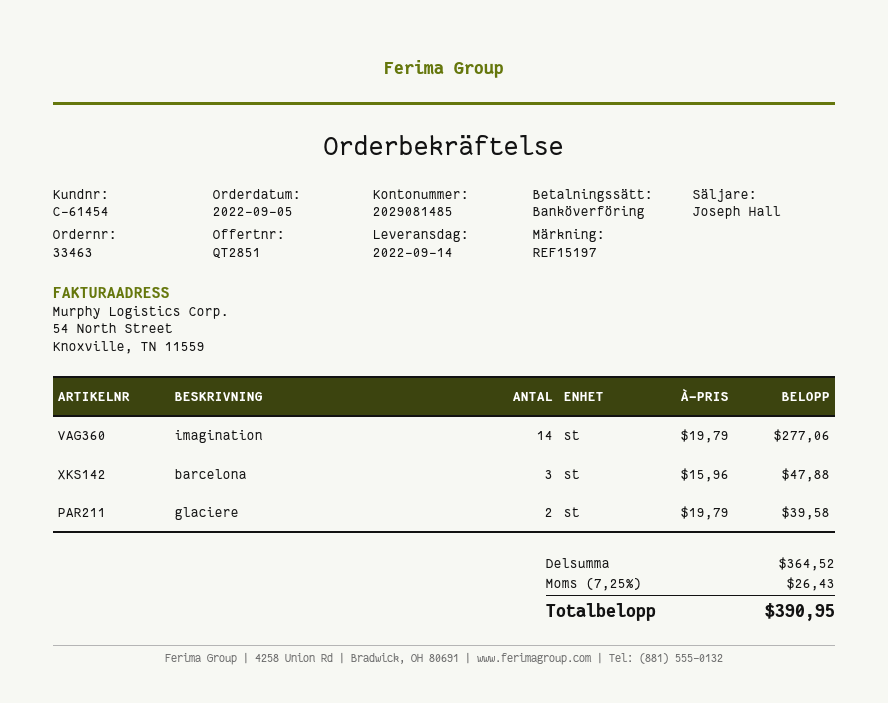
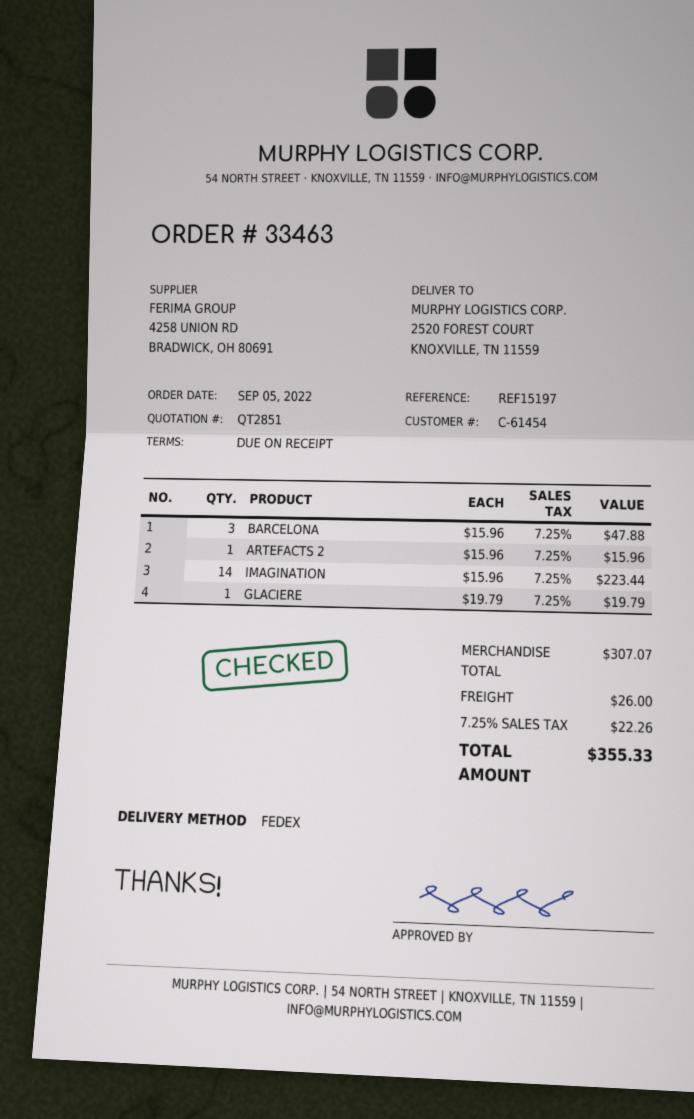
imagination: 14 x 19.79 = 277.06 -> 14 x 15.96 = 223.44
glaciere: 2 x 19.79 = 39.58 -> 1 x 19.79 = 19.79
ARTEFACTS 2: none -> 1 x 15.96 = 15.96
subtotal: 364.52 -> 307.07
shipping: none -> 26.00
tax: 7.25% = 26.43 -> 7.25% = 22.26
total: 390.95 -> 355.33

